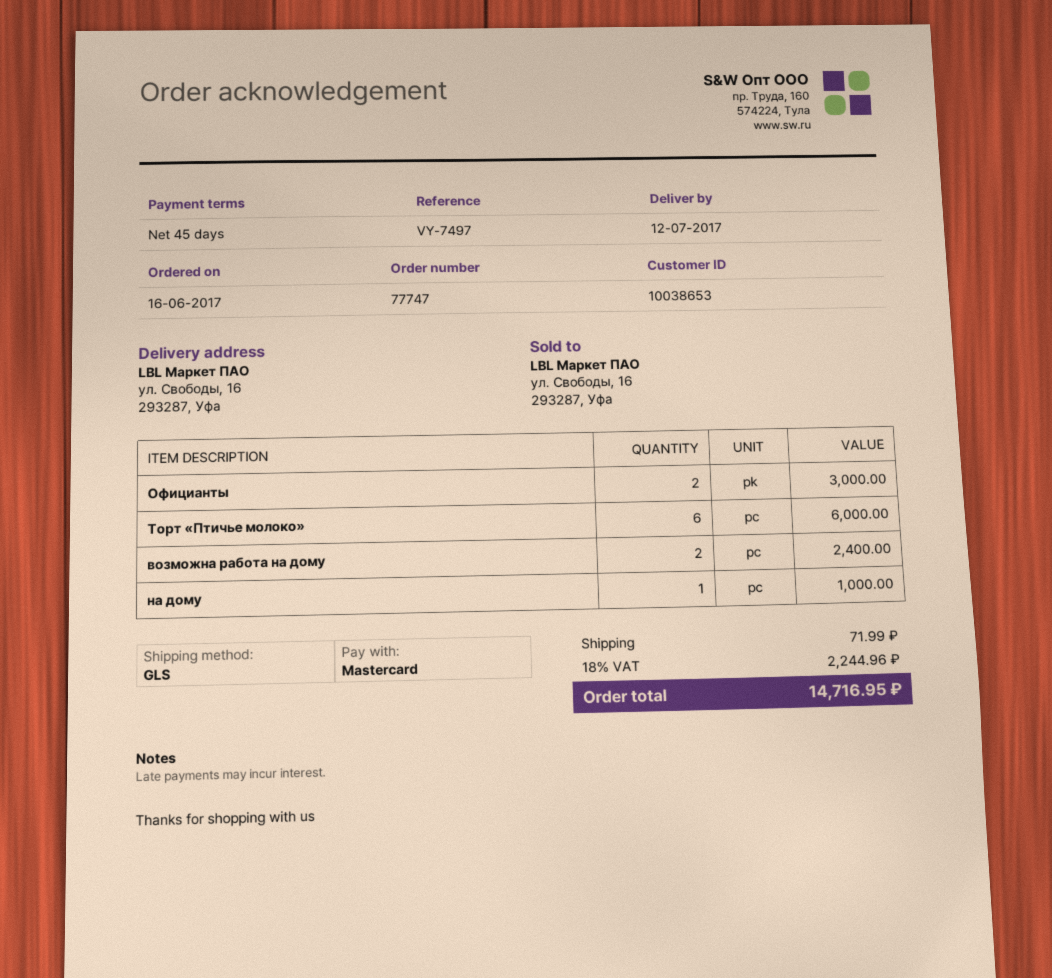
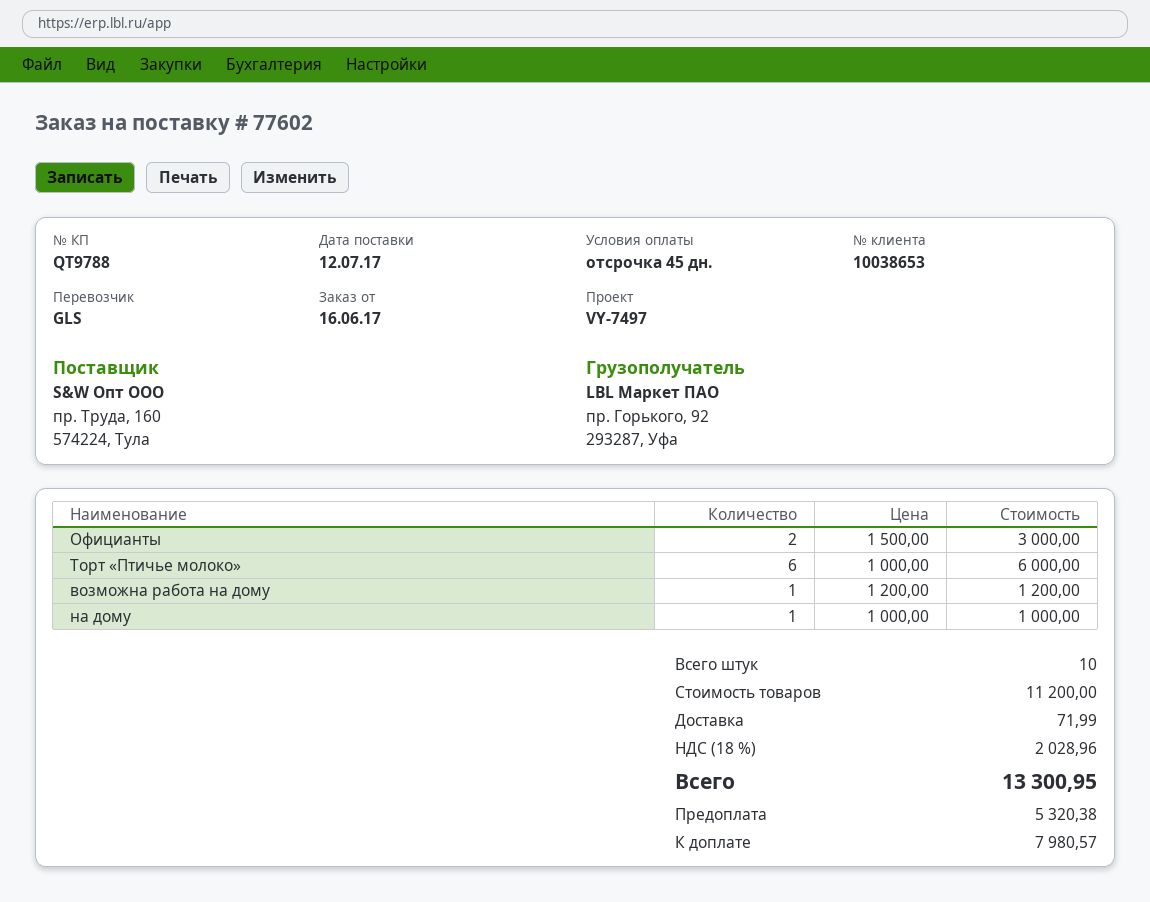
order number: 77747 -> 77602
ship to: ул. Свободы, 16, 293287, Уфа -> пр. Горького, 92, 293287, Уфа
возможна работа на дому: 2 for 2400.00 -> 1 for 1200.00
tax: 18% = 2244.96 -> 18% = 2028.96
total: 14716.95 -> 13300.95

